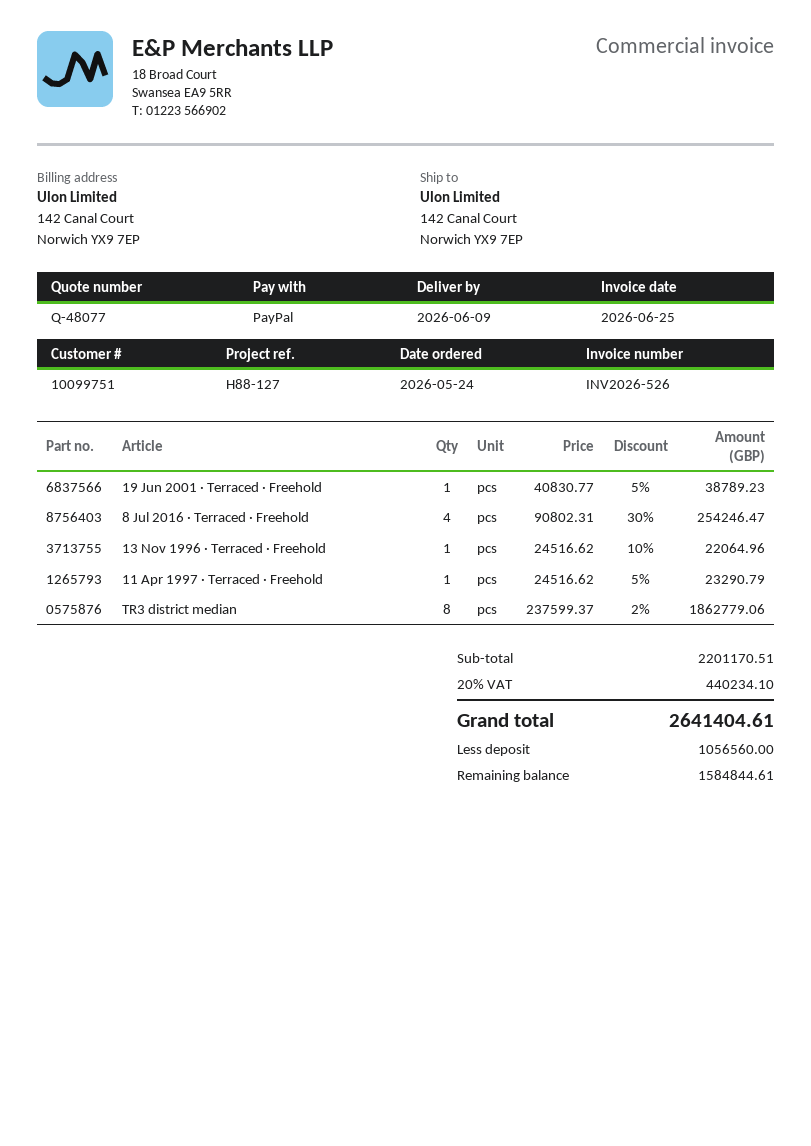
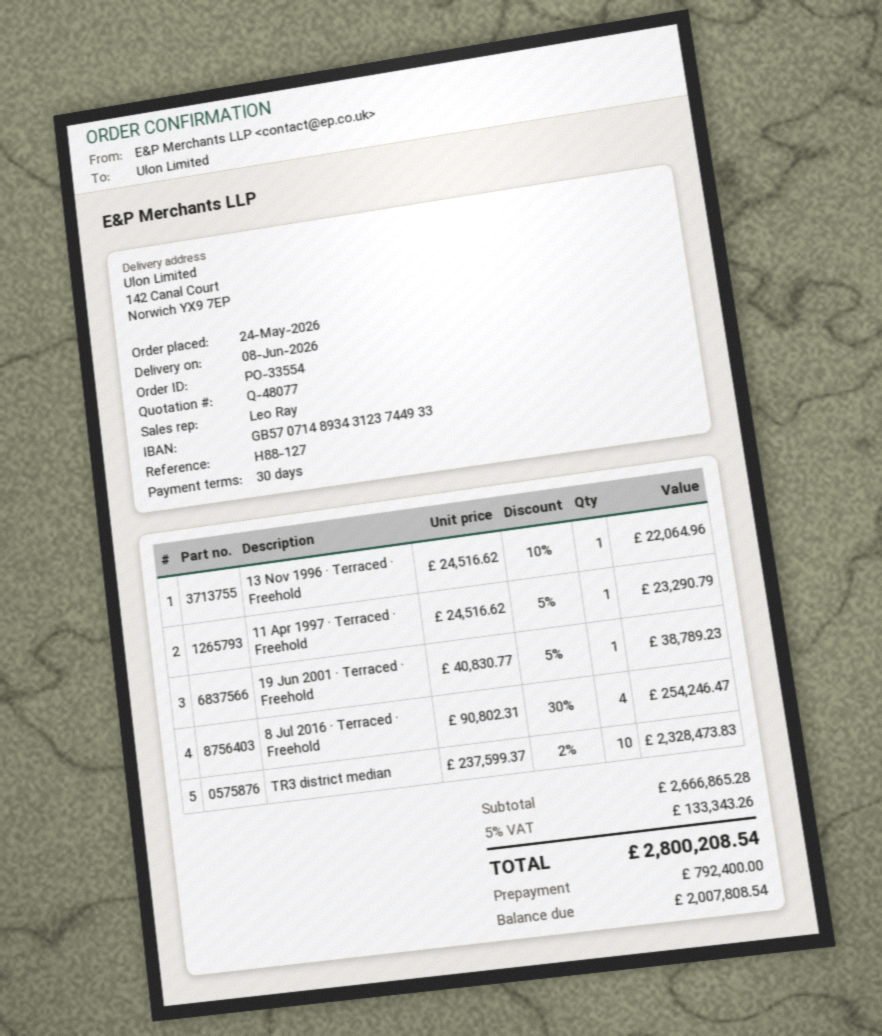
delivery date: 2026-06-09 -> 2026-06-08
TR3 district median: 8 x 237599.37 - 2% = 1862779.06 -> 10 x 237599.37 - 2% = 2328473.83
subtotal: 2201170.51 -> 2666865.28
tax: 20% = 440234.10 -> 5% = 133343.26
total: 2641404.61 -> 2800208.54
deposit: 1056560.00 -> 792400.00
balance: 1584844.61 -> 2007808.54

